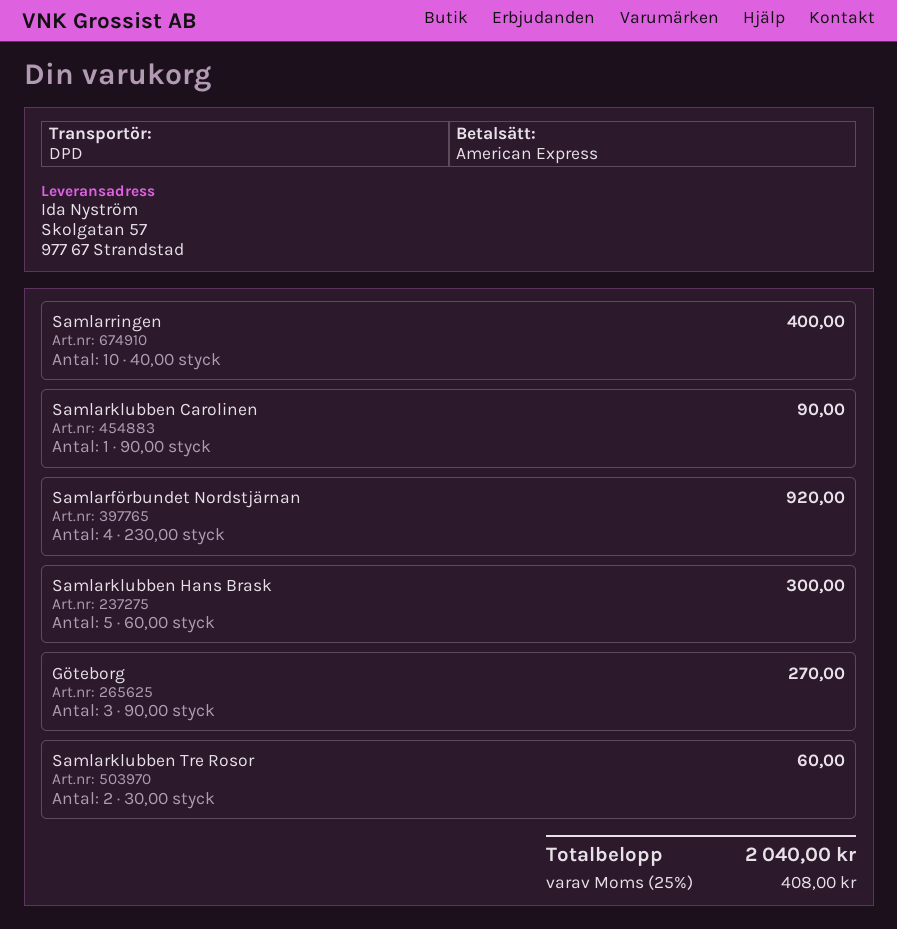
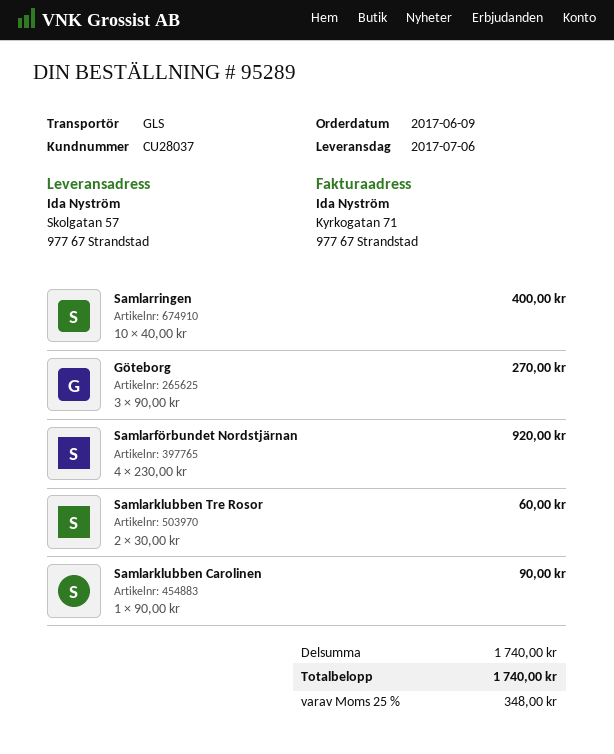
shipping method: DPD -> GLS
Samlarklubben Hans Brask: 5 x 60.00 = 300.00 -> none
tax: 25% = 408.00 -> 25% = 348.00
total: 2040.00 -> 1740.00

